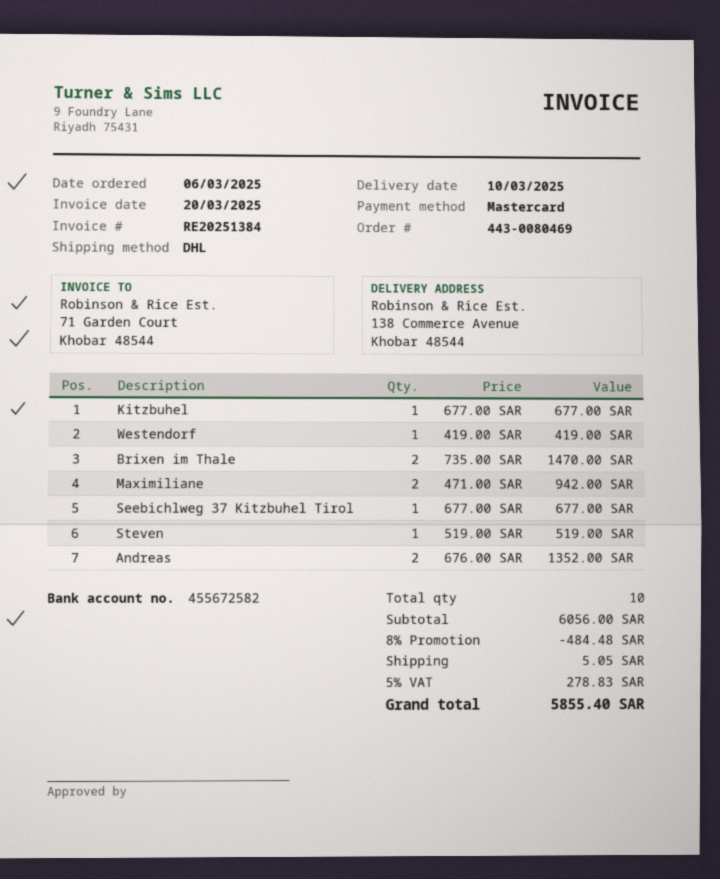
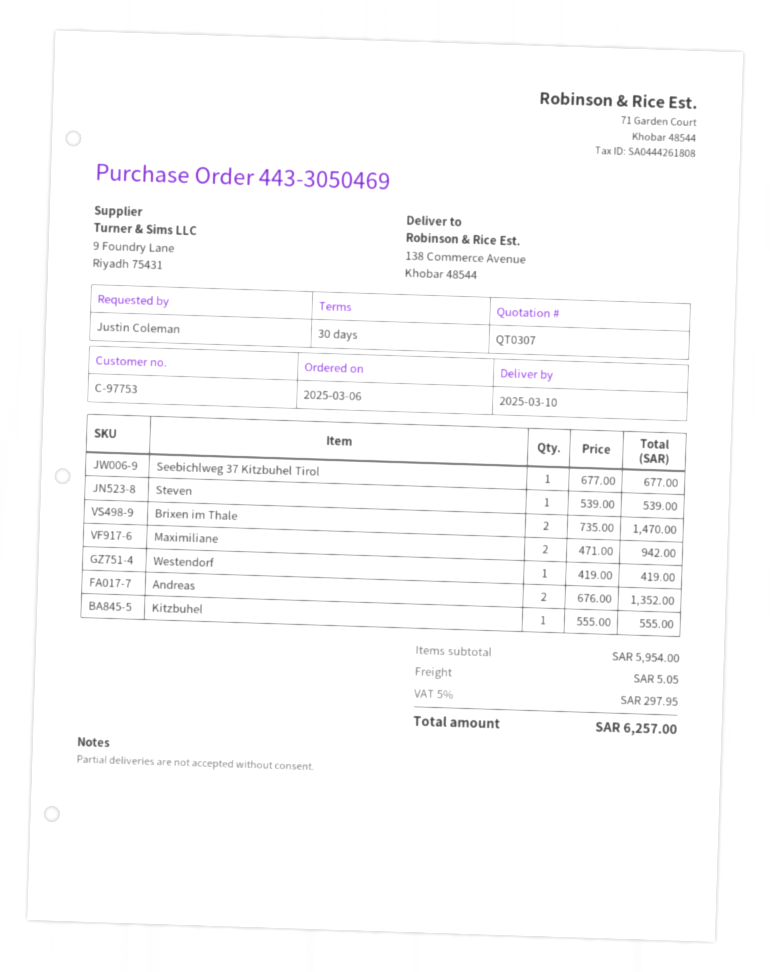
order number: 443-0080469 -> 443-3050469
Kitzbuhel: 1 x 677.00 = 677.00 -> 1 x 555.00 = 555.00
Steven: 1 x 519.00 = 519.00 -> 1 x 539.00 = 539.00
subtotal: 6056.00 -> 5954.00
discount: 8% = 484.48 -> none
tax: 5% = 278.83 -> 5% = 297.95
total: 5855.40 -> 6257.00

